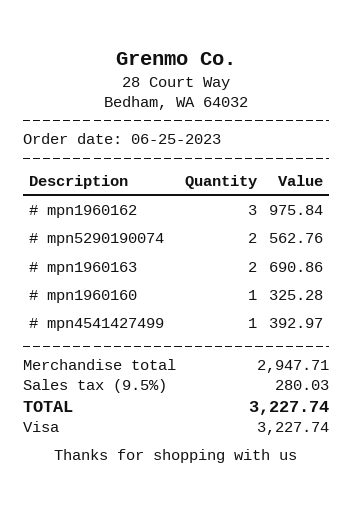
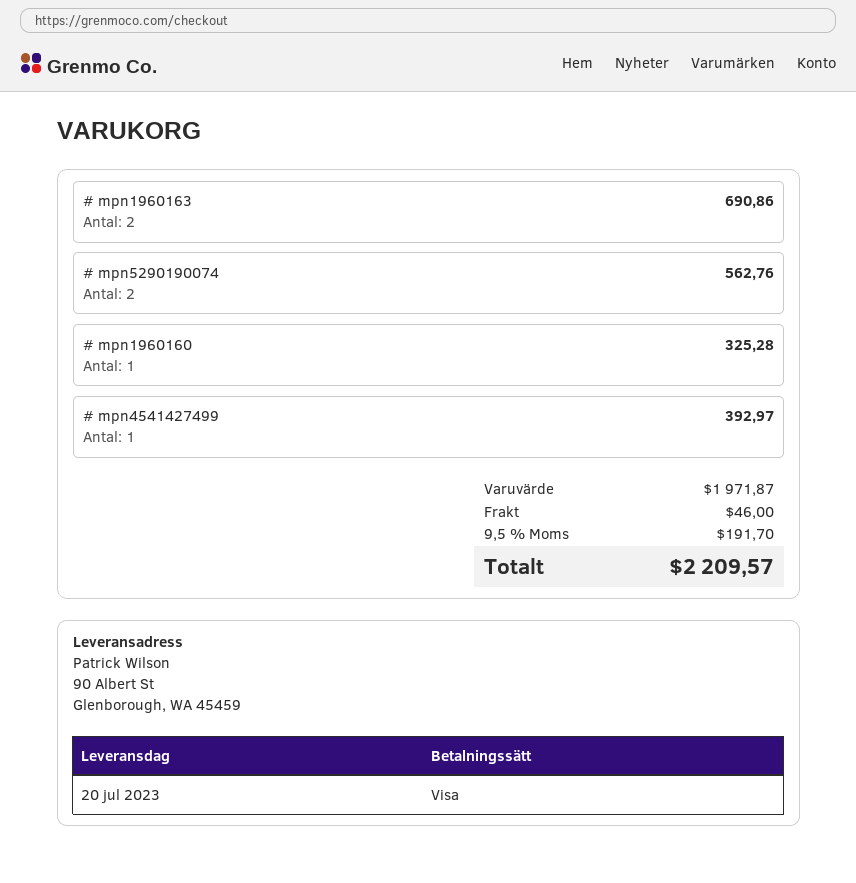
# mpn1960162: 3 for 975.84 -> none
subtotal: 2947.71 -> 1971.87
shipping: none -> 46.00
tax: 9.5% = 280.03 -> 9.5% = 191.70
total: 3227.74 -> 2209.57

